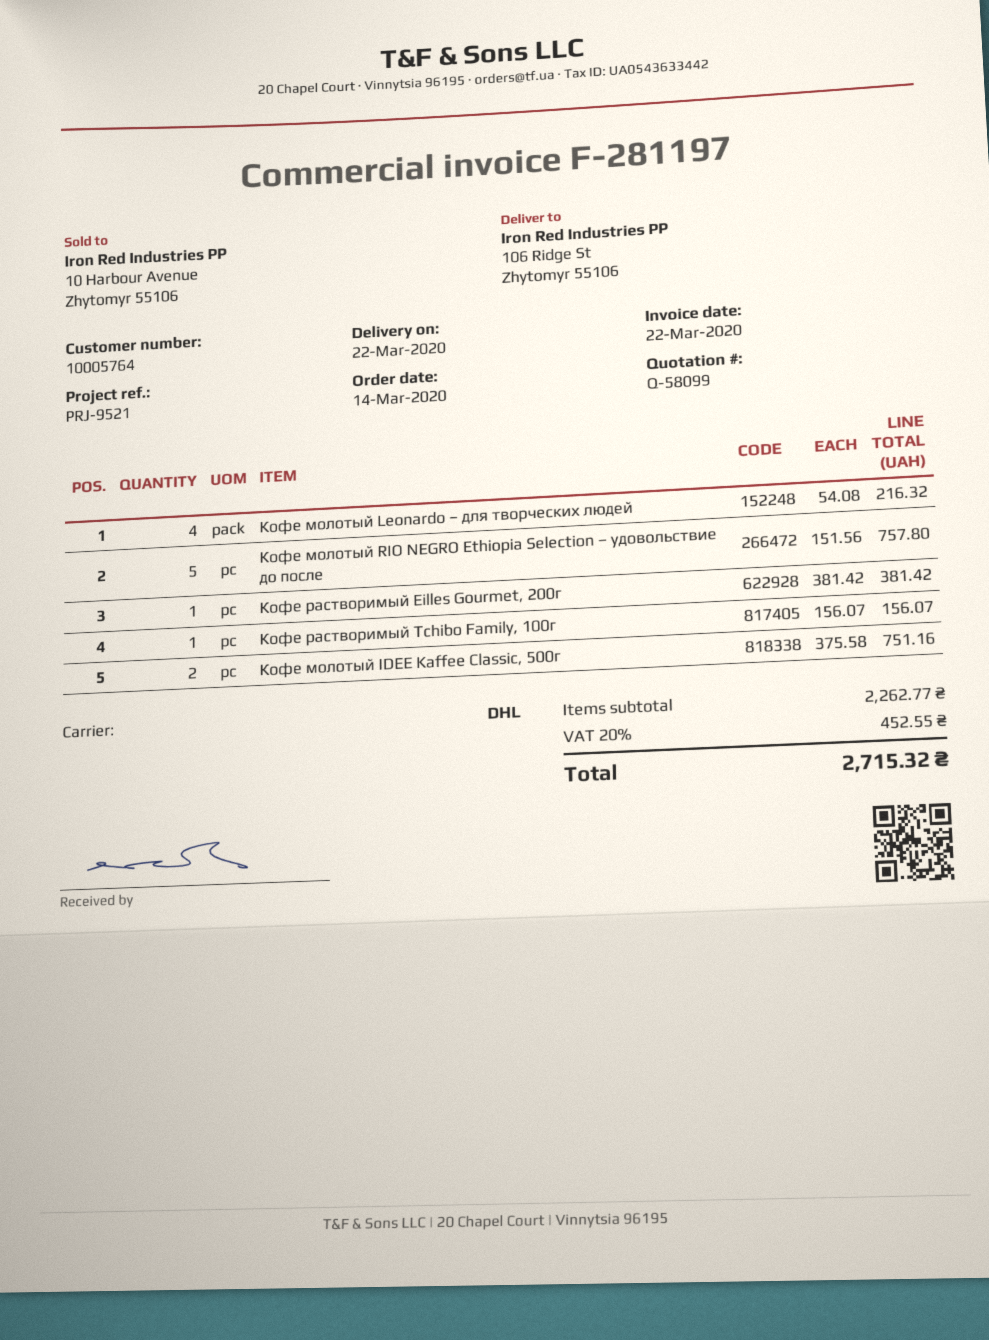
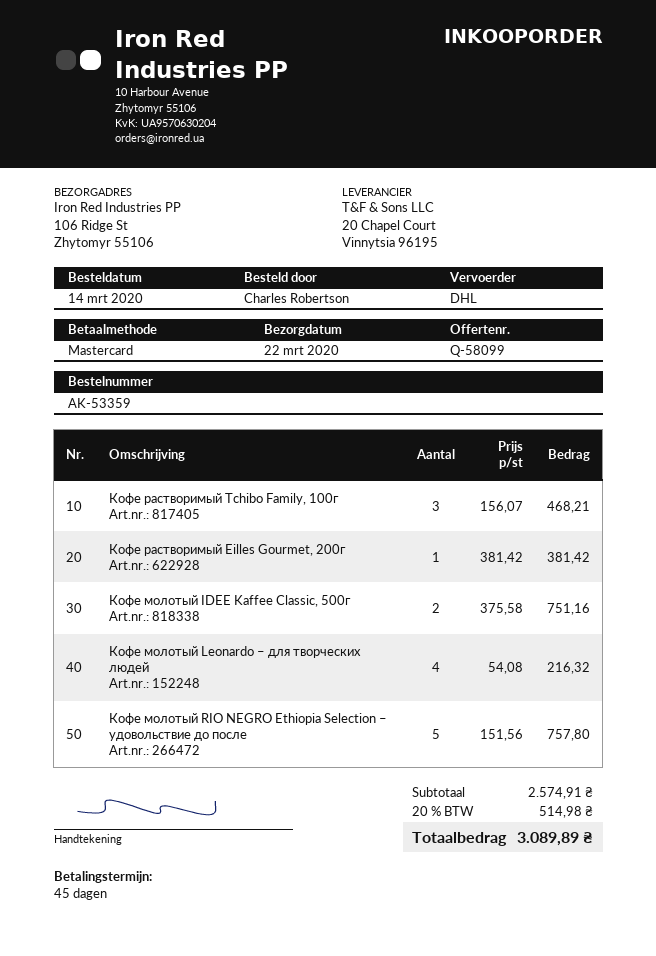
Кофе растворимый Tchibo Family, 100г: 1 x 156.07 = 156.07 -> 3 x 156.07 = 468.21
subtotal: 2262.77 -> 2574.91
tax: 20% = 452.55 -> 20% = 514.98
total: 2715.32 -> 3089.89

